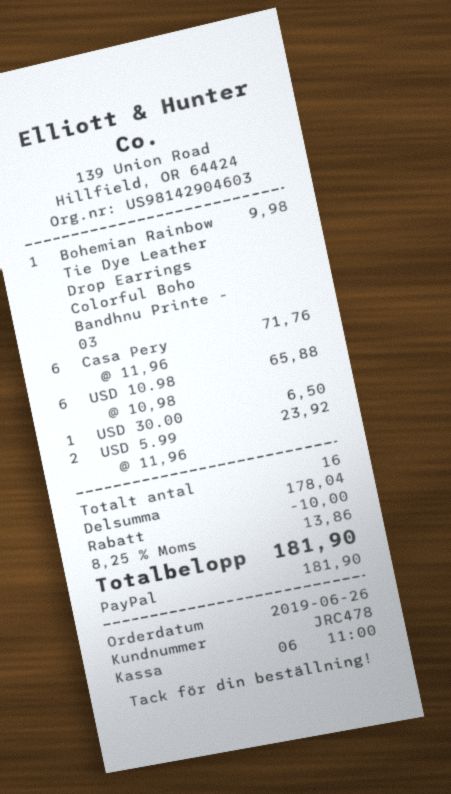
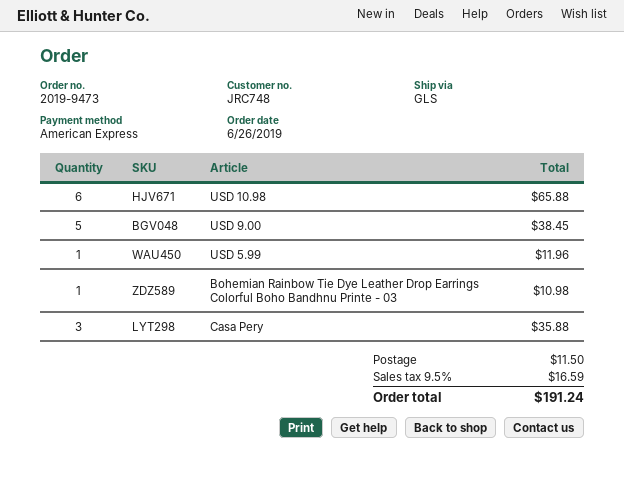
customer number: JRC478 -> JRC748
payment method: PayPal -> American Express
Bohemian Rainbow Tie Dye Leather Drop Earrings Colorful Boho Bandhnu Printe - 03: 1 for 9.98 -> 1 for 10.98
Casa Pery: 6 for 71.76 -> 3 for 35.88
USD 30.00: 1 for 6.50 -> none
USD 5.99: 2 for 23.92 -> 1 for 11.96
USD 9.00: none -> 5 for 38.45
discount: 10.00 -> none
shipping: none -> 11.50
tax: 8.25% = 13.86 -> 9.5% = 16.59
total: 181.90 -> 191.24

